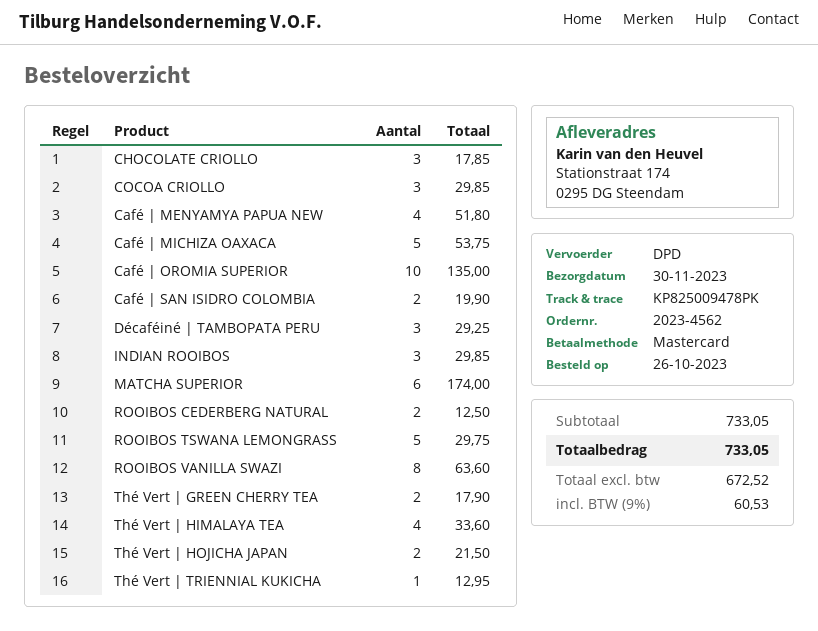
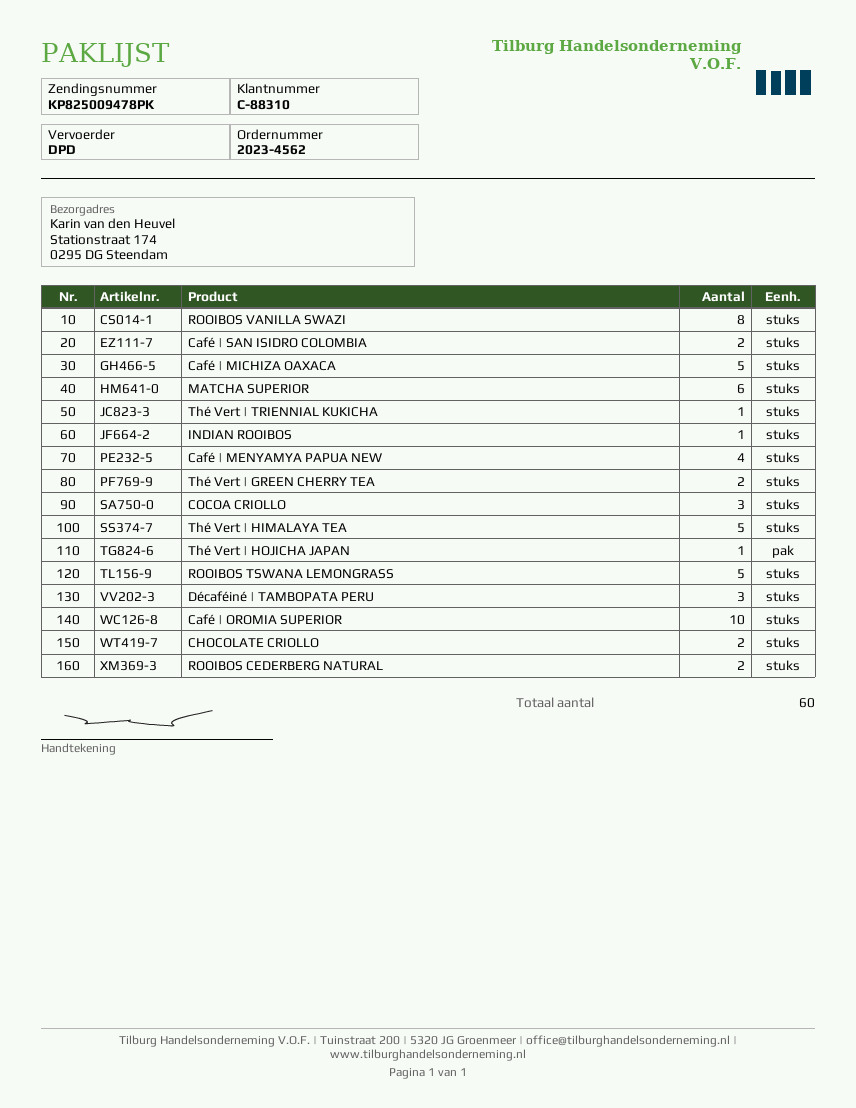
CHOCOLATE CRIOLLO: 3 -> 2
INDIAN ROOIBOS: 3 -> 1
Thé Vert | HIMALAYA TEA: 4 -> 5
Thé Vert | HOJICHA JAPAN: 2 -> 1

